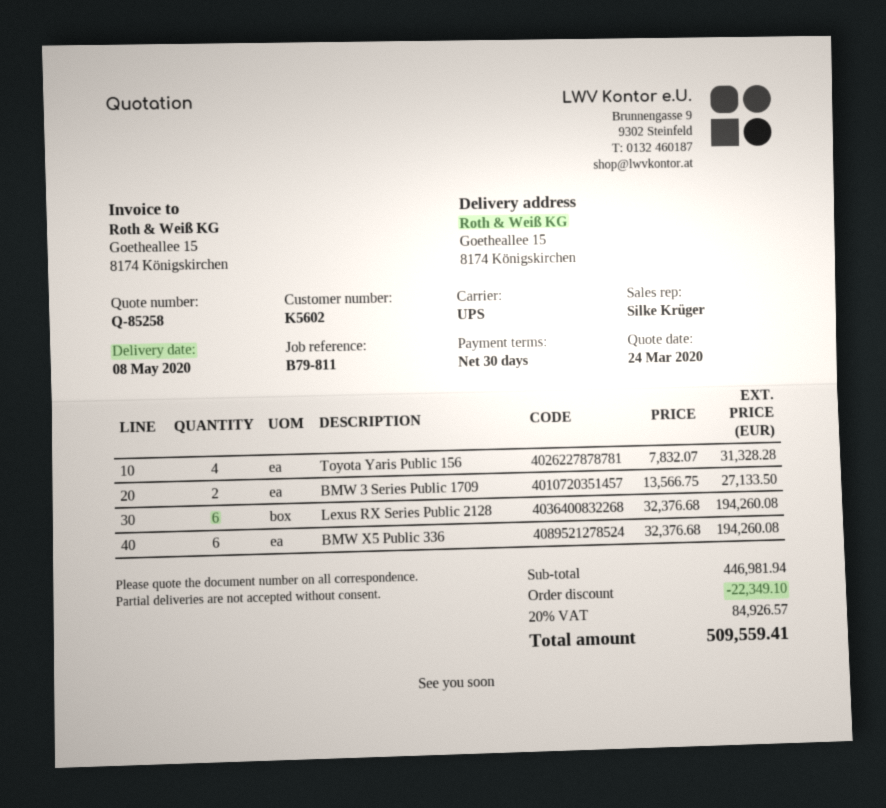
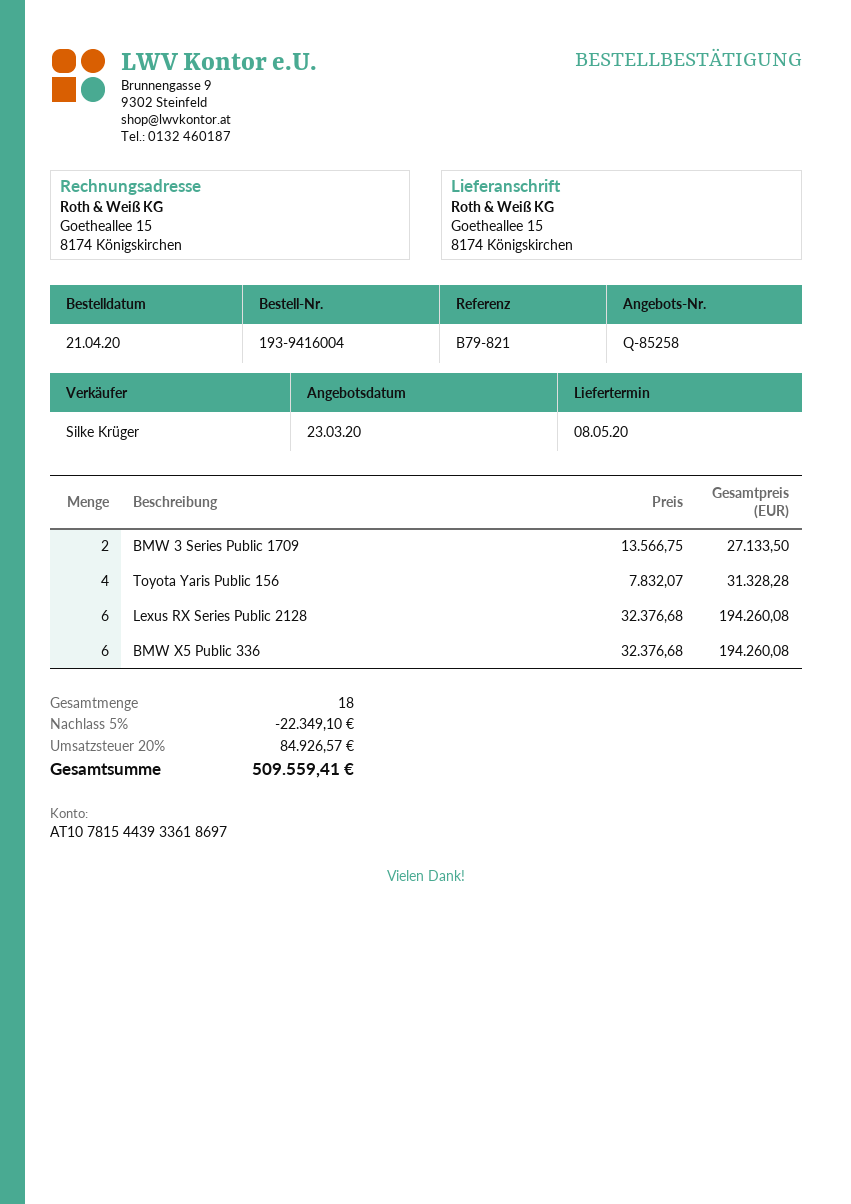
quote date: 2020-03-24 -> 2020-03-23
reference: B79-811 -> B79-821

